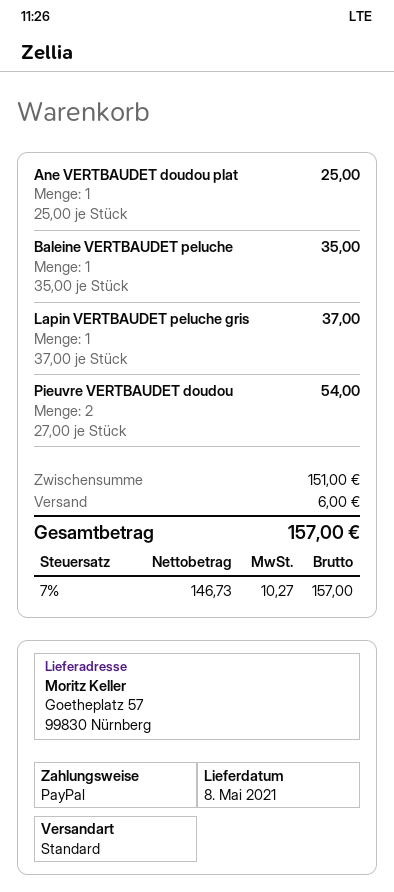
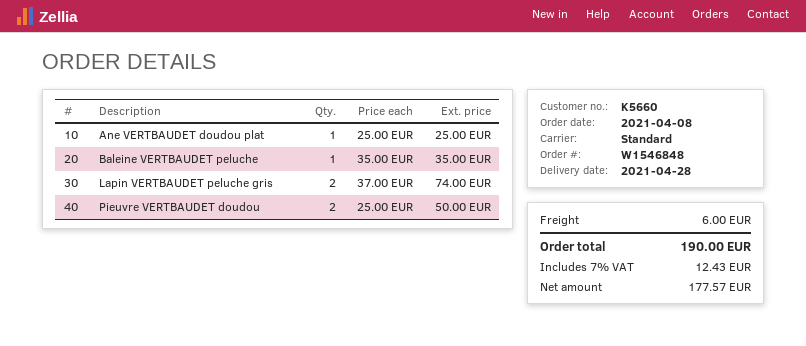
delivery date: 2021-05-08 -> 2021-04-28
Lapin VERTBAUDET peluche gris: 1 x 37.00 = 37.00 -> 2 x 37.00 = 74.00
Pieuvre VERTBAUDET doudou: 2 x 27.00 = 54.00 -> 2 x 25.00 = 50.00
net: 146.73 -> 177.57
tax: 7% = 10.27 -> 7% = 12.43
total: 157.00 -> 190.00

